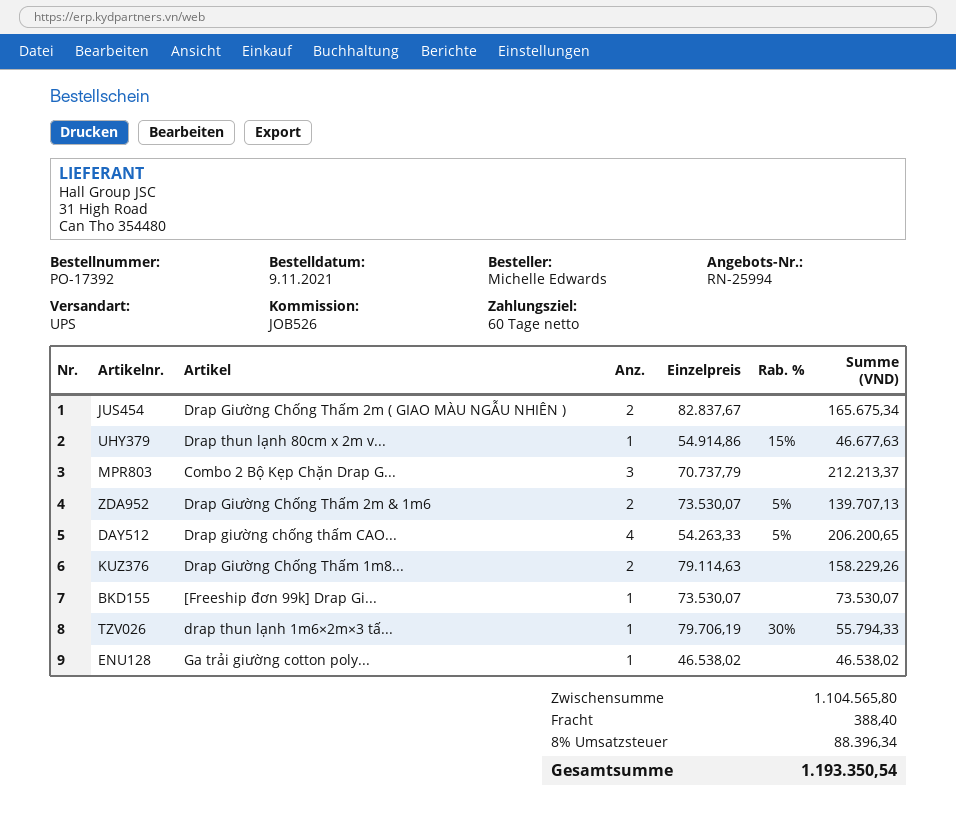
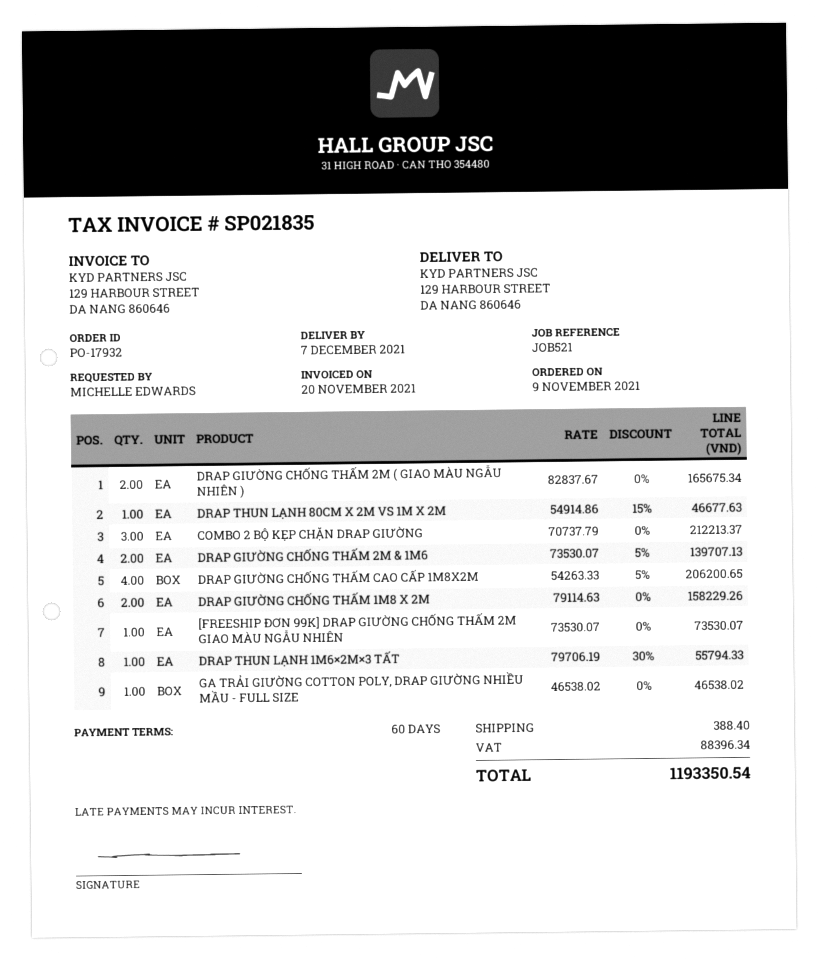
order number: PO-17392 -> PO-17932
reference: JOB526 -> JOB521

